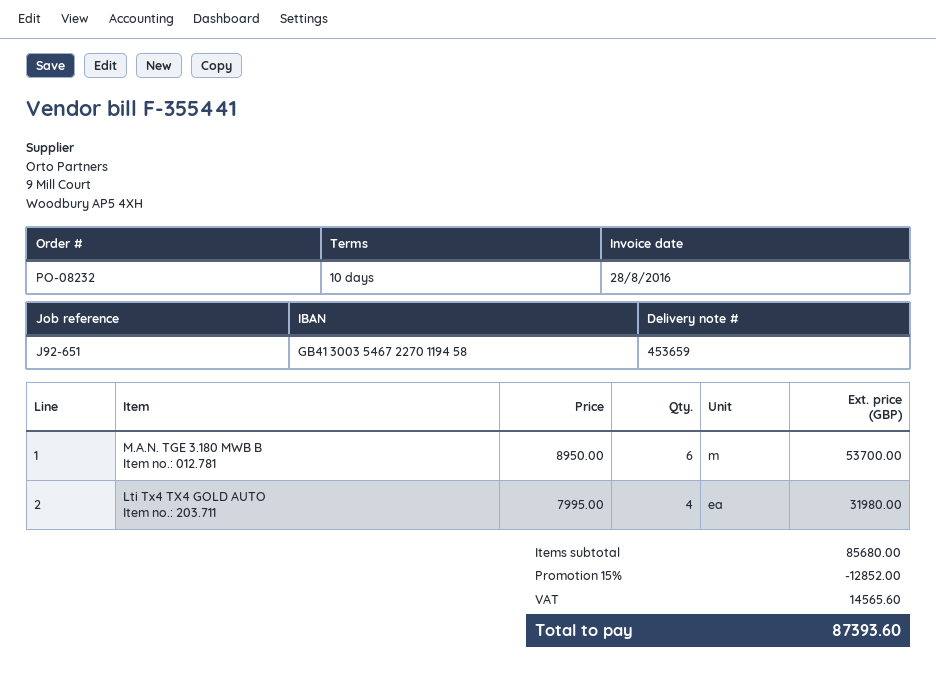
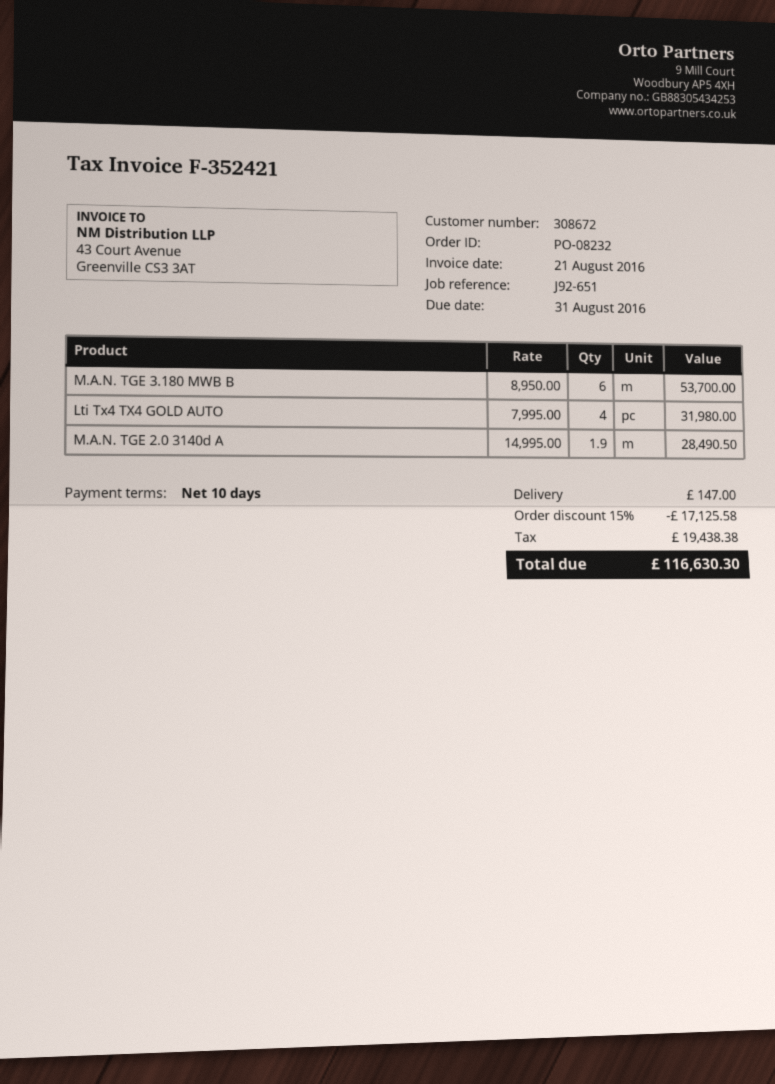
invoice number: F-355441 -> F-352421
invoice date: 2016-08-28 -> 2016-08-21
M.A.N. TGE 2.0 3140d A: none -> 1.9 x 14995.00 = 28490.50
discount: 15% = 12852.00 -> 15% = 17125.58
shipping: none -> 147.00
tax: 14565.60 -> 19438.38
total: 87393.60 -> 116630.30

